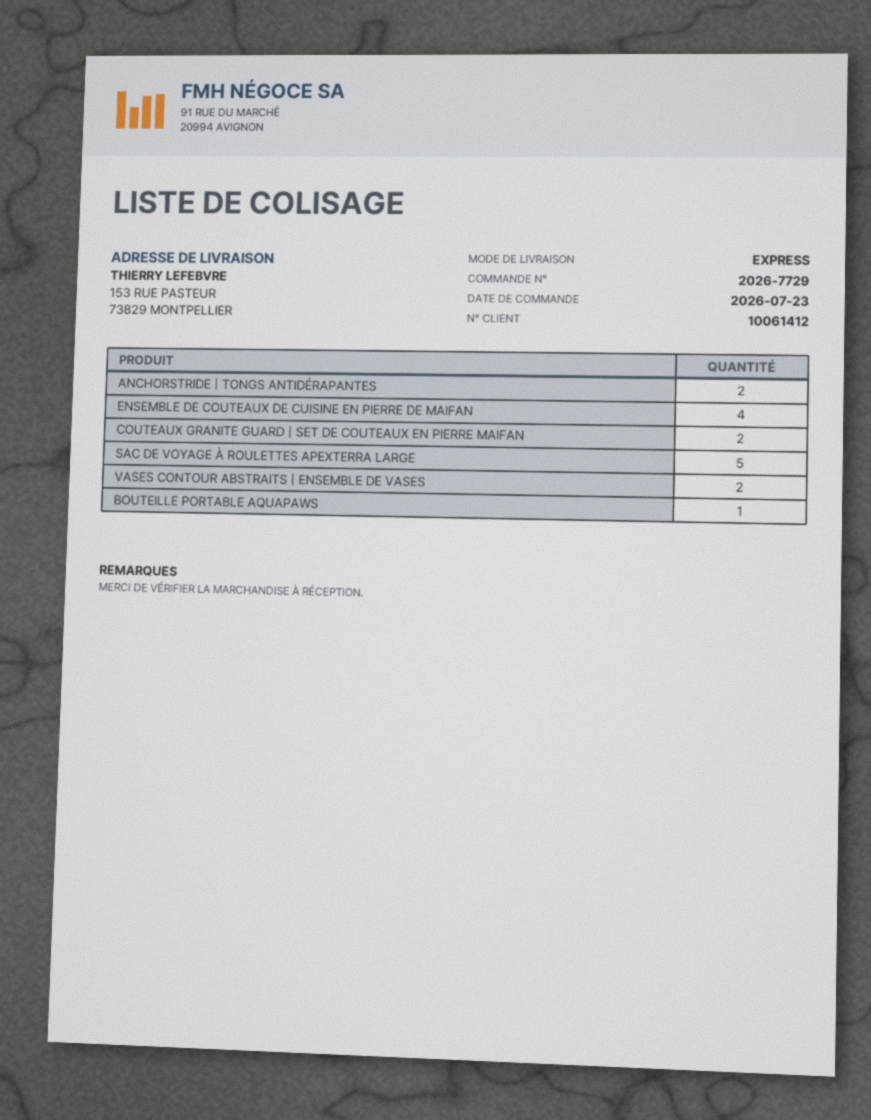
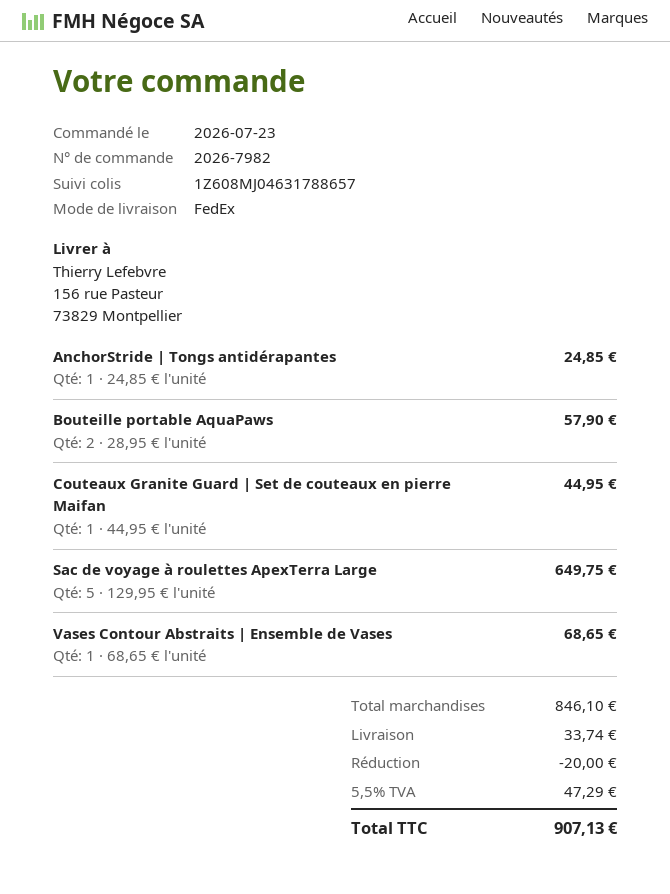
order number: 2026-7729 -> 2026-7982
shipping method: express -> FedEx
ship to: 153 RUE PASTEUR, 73829 MONTPELLIER -> 156 rue Pasteur, 73829 Montpellier
ANCHORSTRIDE | TONGS ANTIDÉRAPANTES: 2 -> 1
ENSEMBLE DE COUTEAUX DE CUISINE EN PIERRE DE MAIFAN: 4 -> none
COUTEAUX GRANITE GUARD | SET DE COUTEAUX EN PIERRE MAIFAN: 2 -> 1
VASES CONTOUR ABSTRAITS | ENSEMBLE DE VASES: 2 -> 1
BOUTEILLE PORTABLE AQUAPAWS: 1 -> 2

